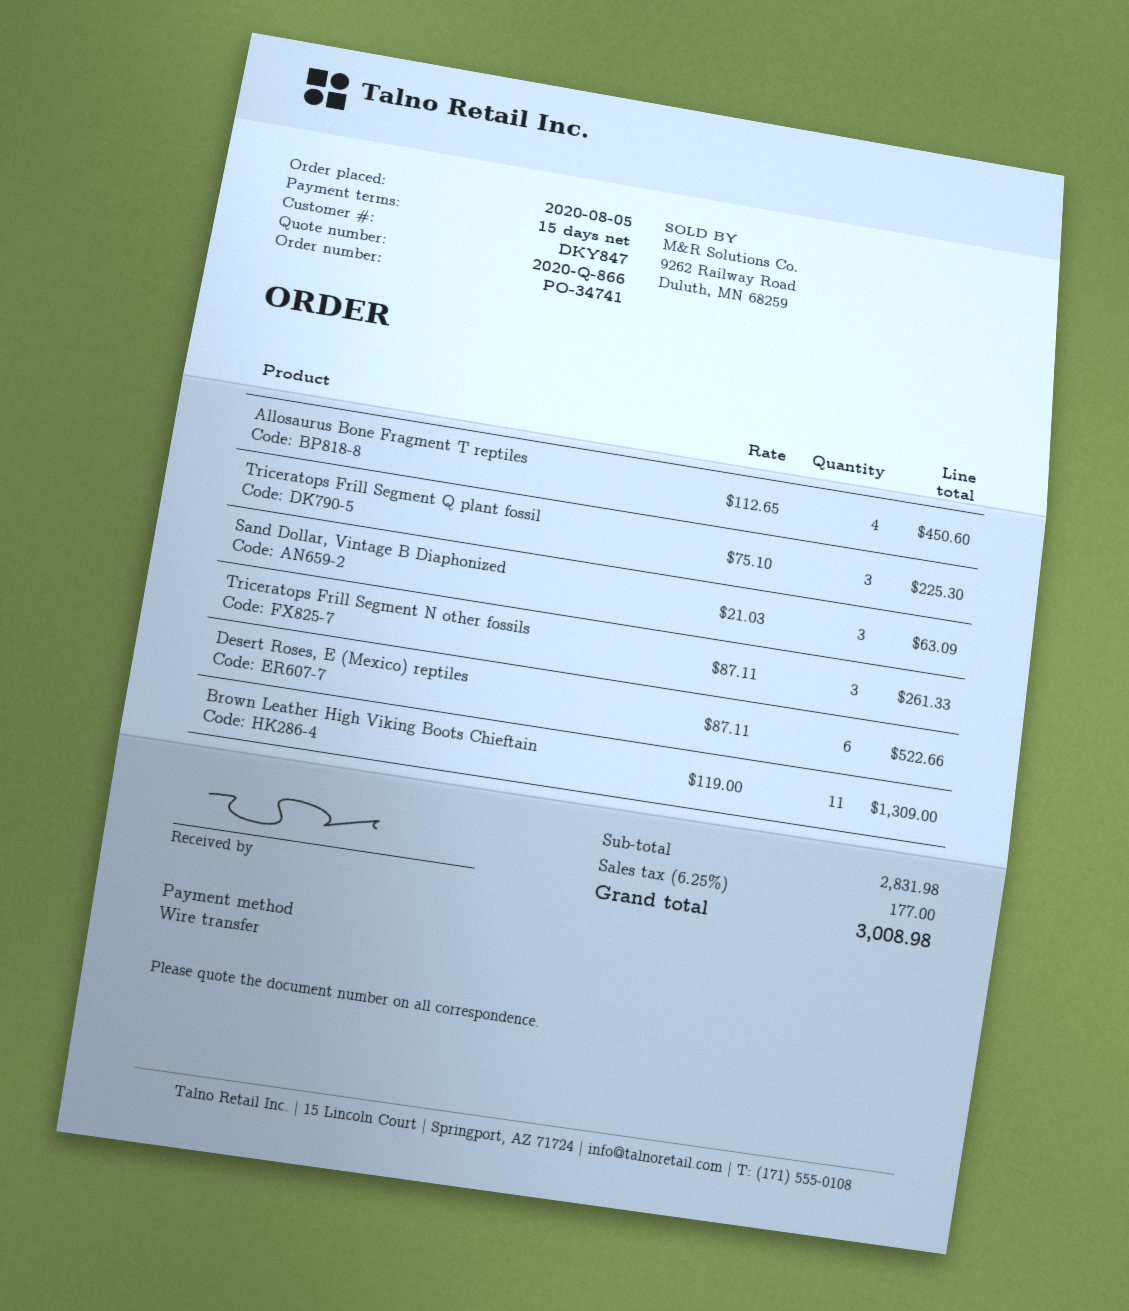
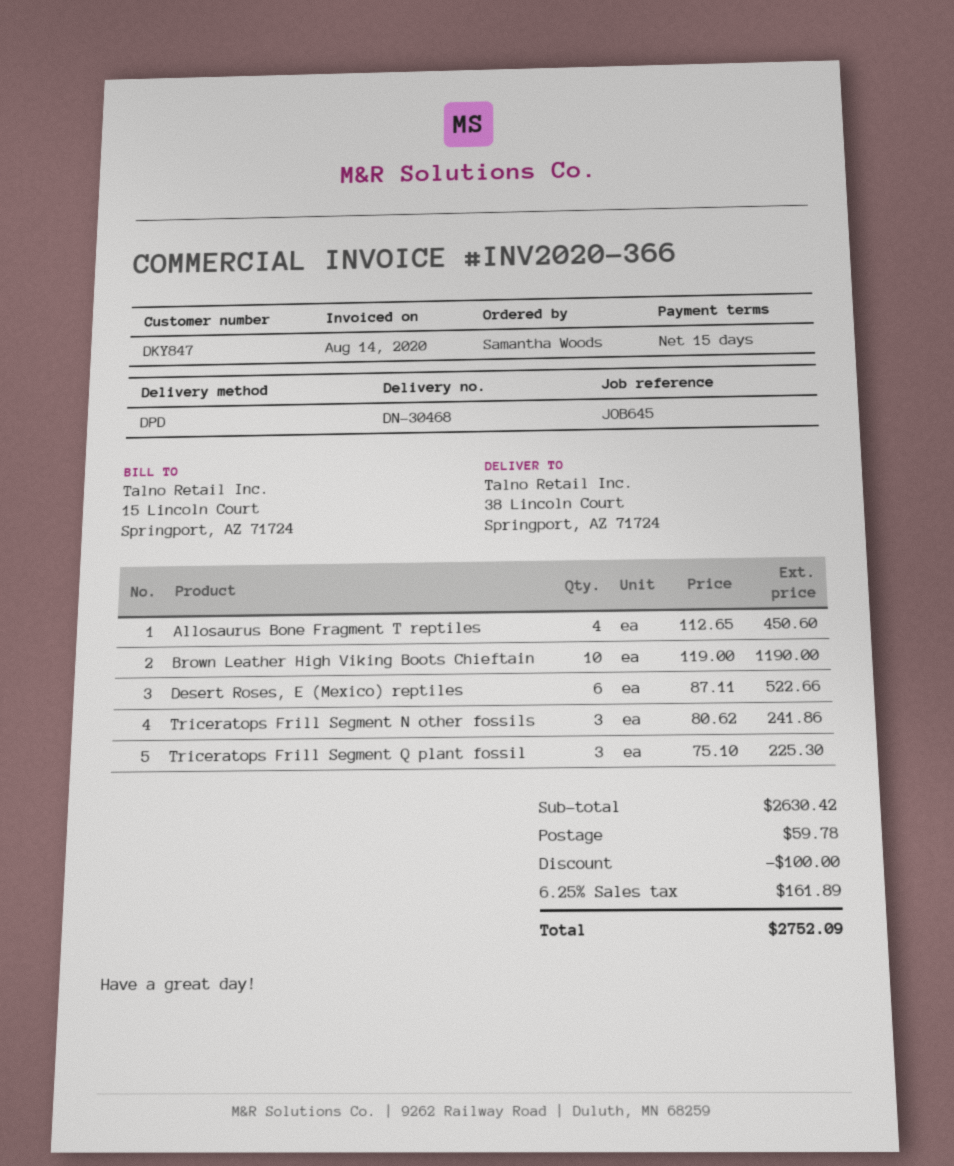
Sand Dollar, Vintage B Diaphonized: 3 x 21.03 = 63.09 -> none
Triceratops Frill Segment N other fossils: 3 x 87.11 = 261.33 -> 3 x 80.62 = 241.86
Brown Leather High Viking Boots Chieftain: 11 x 119.00 = 1309.00 -> 10 x 119.00 = 1190.00
subtotal: 2831.98 -> 2630.42
discount: none -> 100.00
shipping: none -> 59.78
tax: 6.25% = 177.00 -> 6.25% = 161.89
total: 3008.98 -> 2752.09

